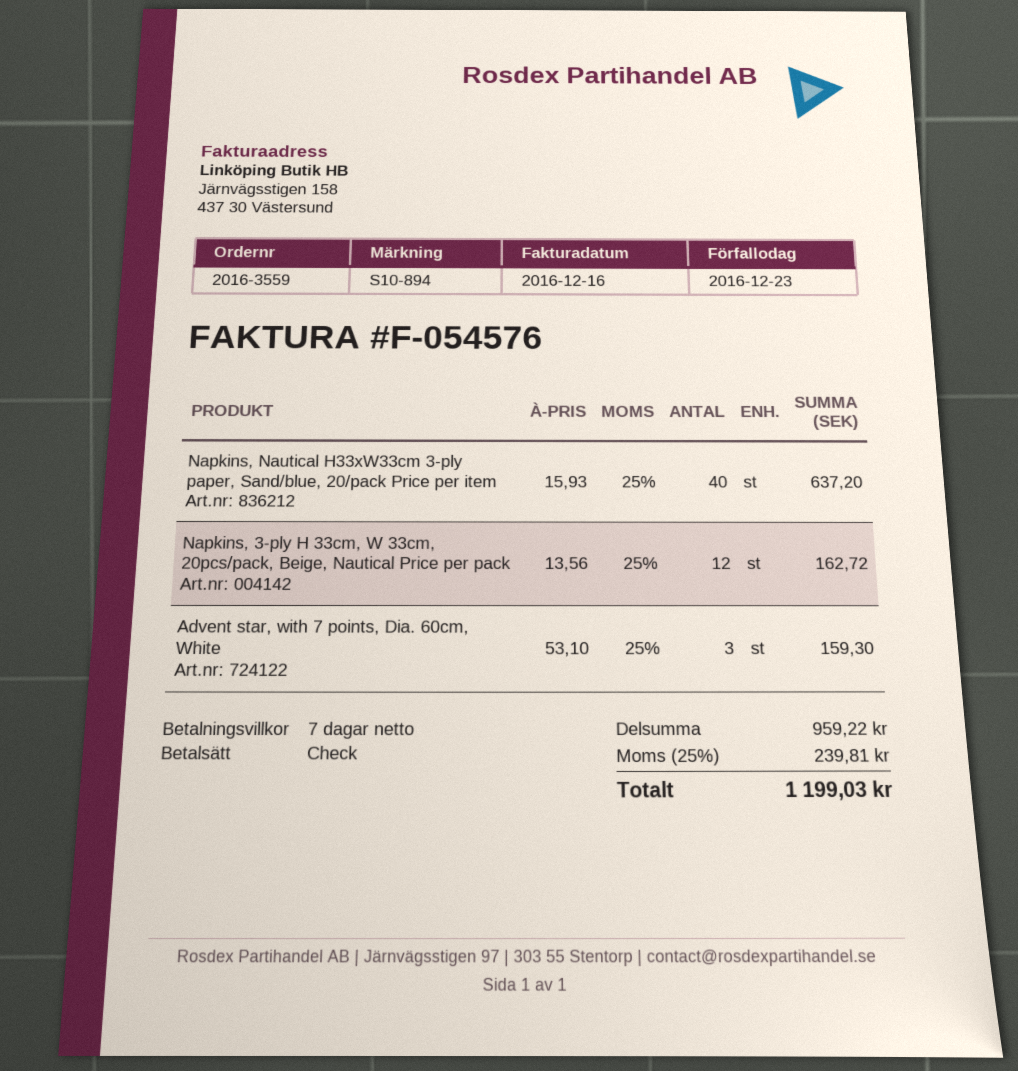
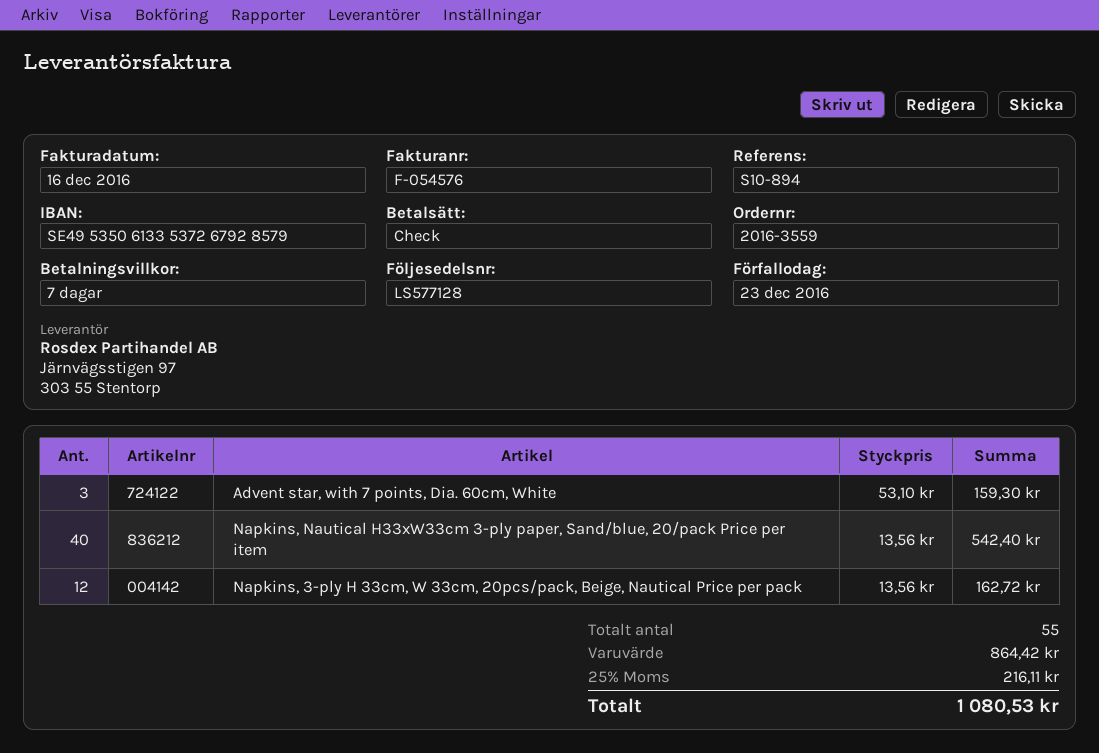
Napkins, Nautical H33xW33cm 3-ply paper, Sand/blue, 20/pack Price per item: 40 x 15.93 = 637.20 -> 40 x 13.56 = 542.40
subtotal: 959.22 -> 864.42
tax: 25% = 239.81 -> 25% = 216.11
total: 1199.03 -> 1080.53

